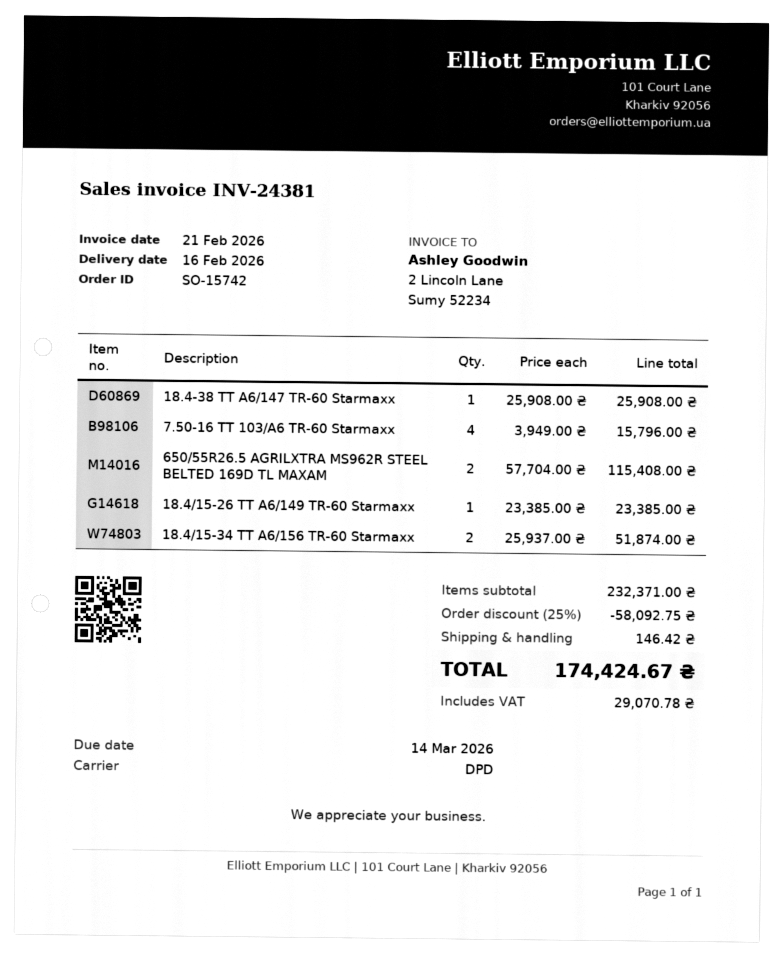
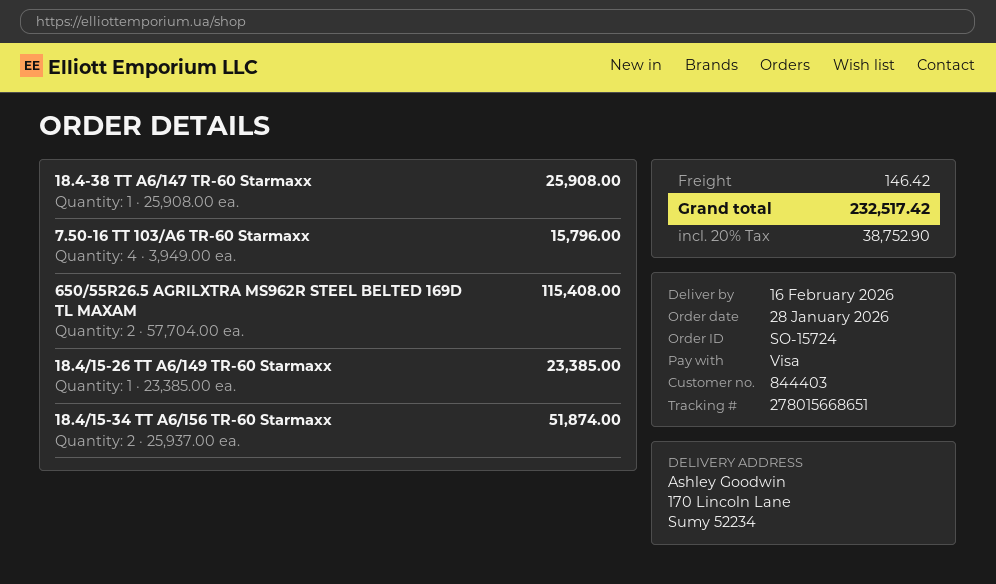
order number: SO-15742 -> SO-15724
discount: 25% = 58092.75 -> none
tax: 29070.78 -> 38752.90
total: 174424.67 -> 232517.42

